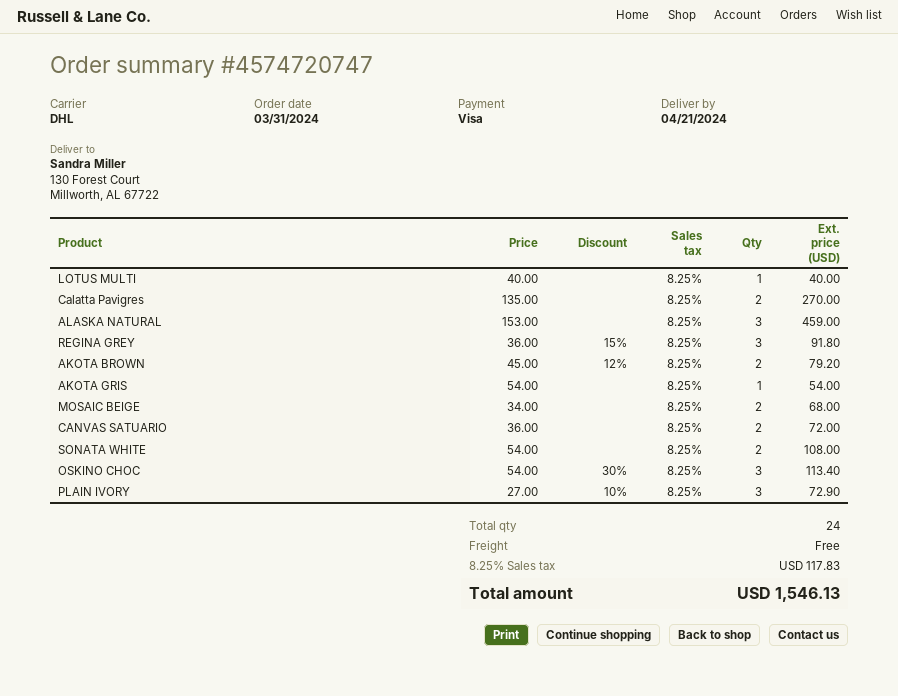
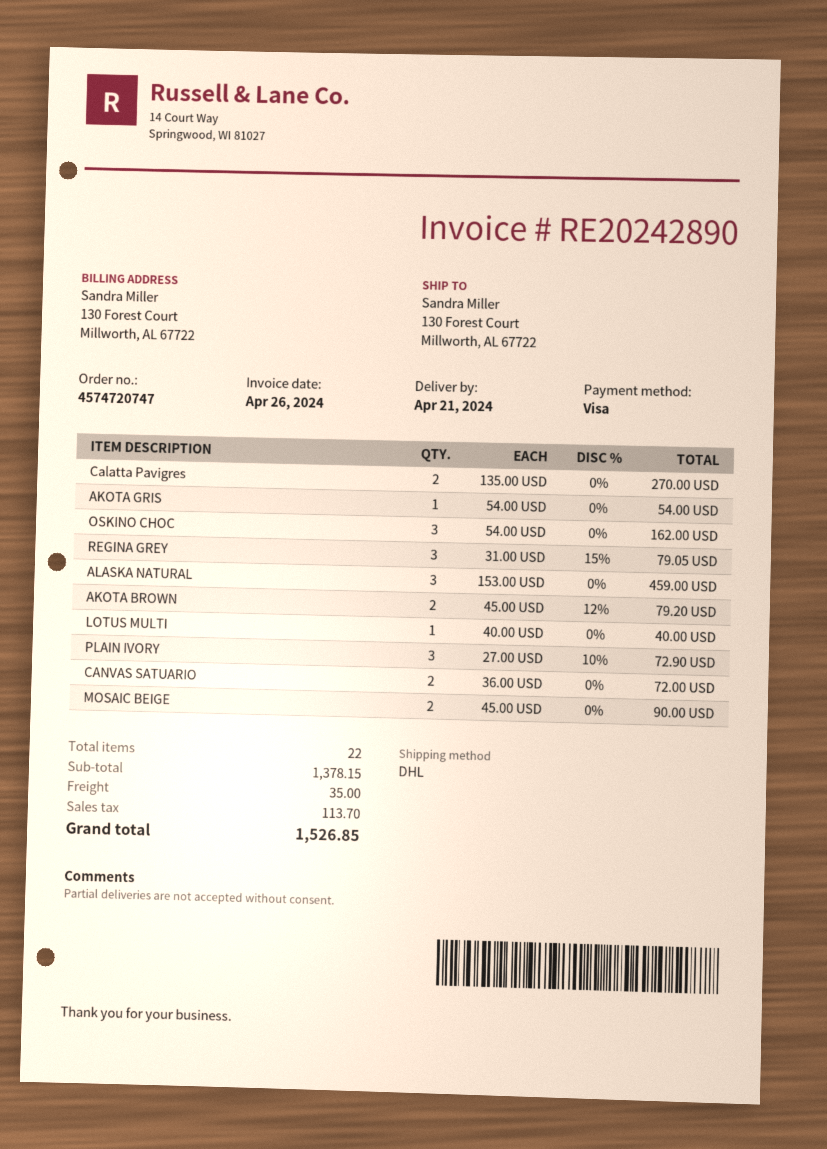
REGINA GREY: 3 x 36.00 - 15% = 91.80 -> 3 x 31.00 - 15% = 79.05
MOSAIC BEIGE: 2 x 34.00 = 68.00 -> 2 x 45.00 = 90.00
SONATA WHITE: 2 x 54.00 = 108.00 -> none
OSKINO CHOC: 3 x 54.00 - 30% = 113.40 -> 3 x 54.00 = 162.00
total quantity: 24 -> 22
shipping: 0.00 -> 35.00
tax: 117.83 -> 113.70
total: 1546.13 -> 1526.85

